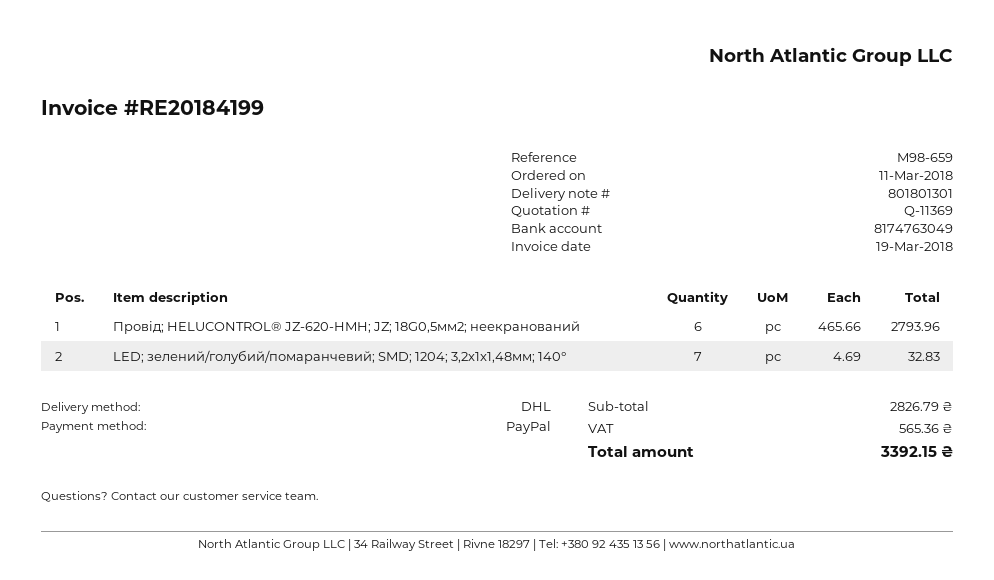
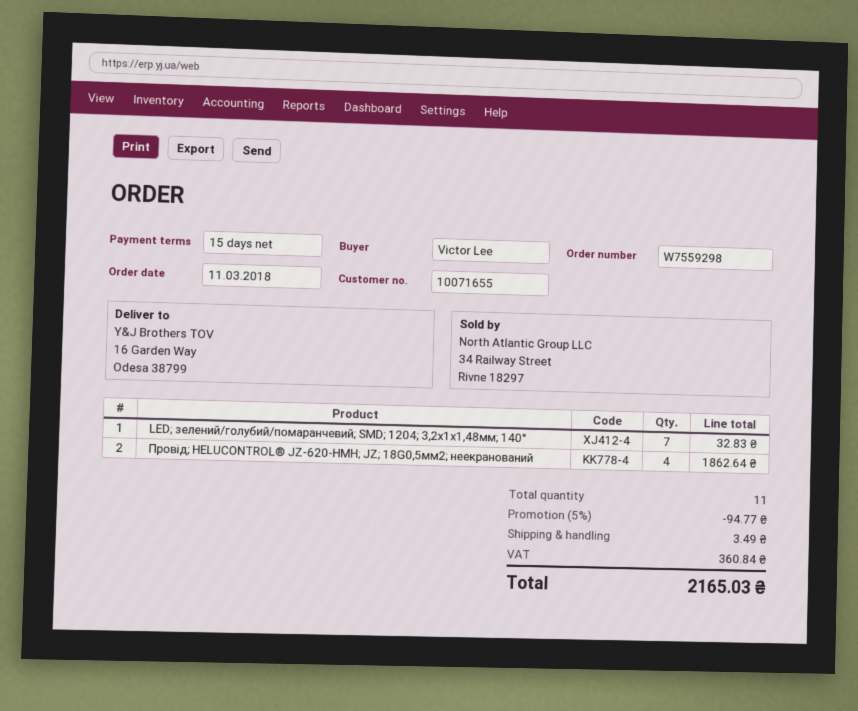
Провід; HELUCONTROL® JZ-620-HMH; JZ; 18G0,5мм2; неекранований: 6 for 2793.96 -> 4 for 1862.64
discount: none -> 5% = 94.77
shipping: none -> 3.49
tax: 565.36 -> 360.84
total: 3392.15 -> 2165.03

